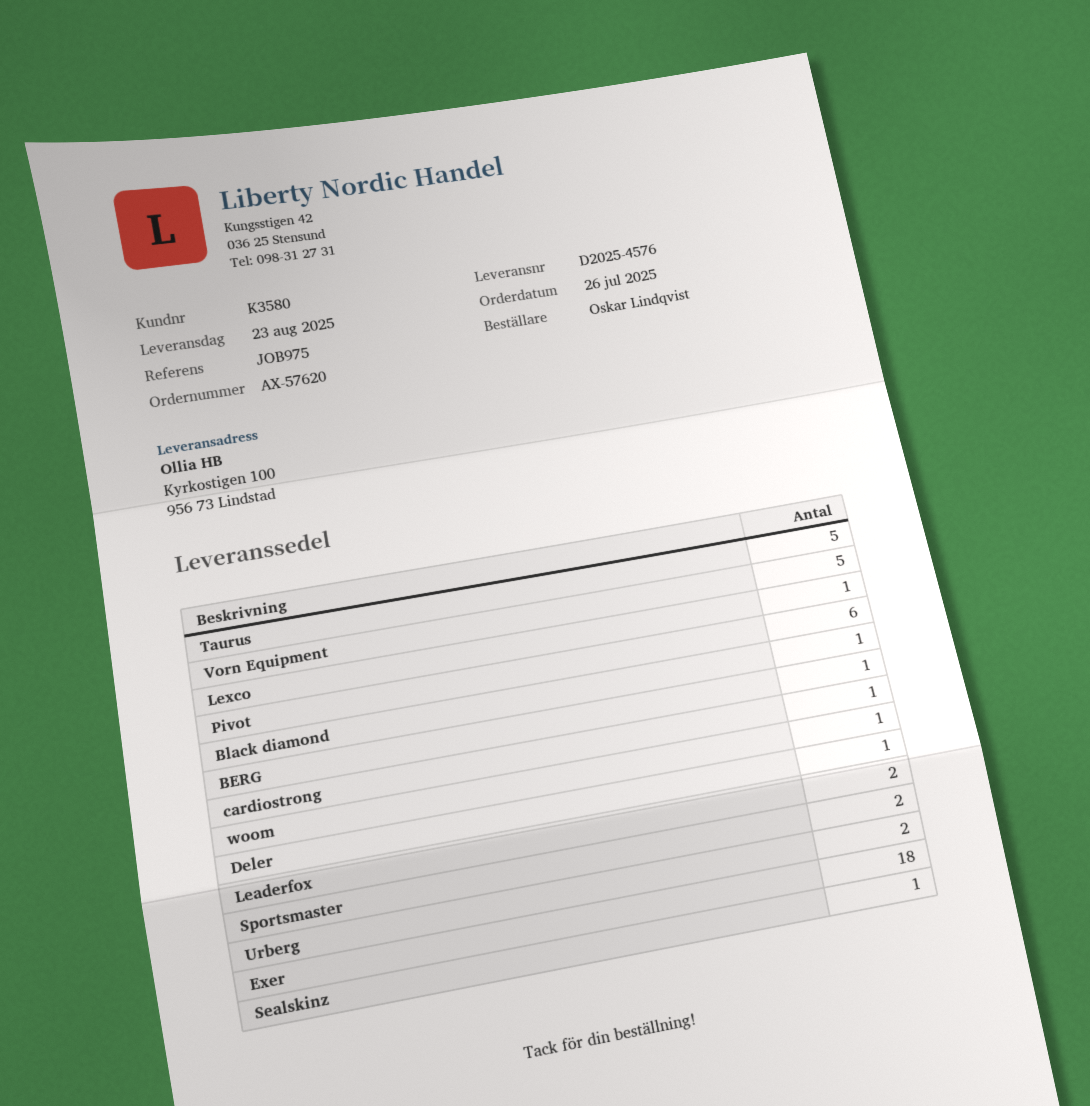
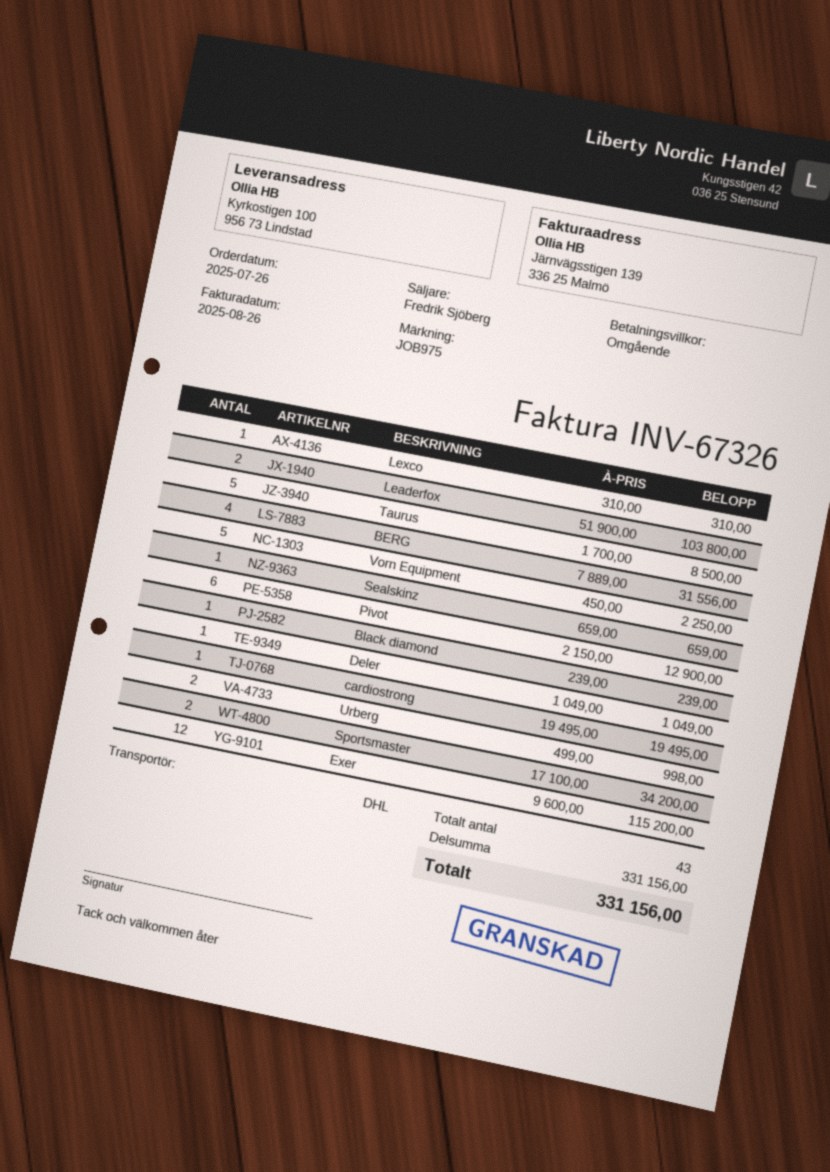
BERG: 1 -> 4
woom: 1 -> none
Exer: 18 -> 12

